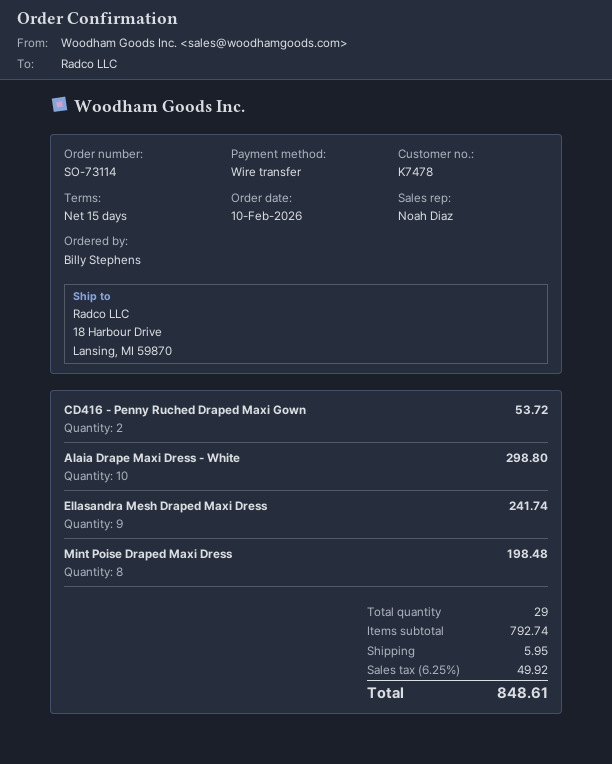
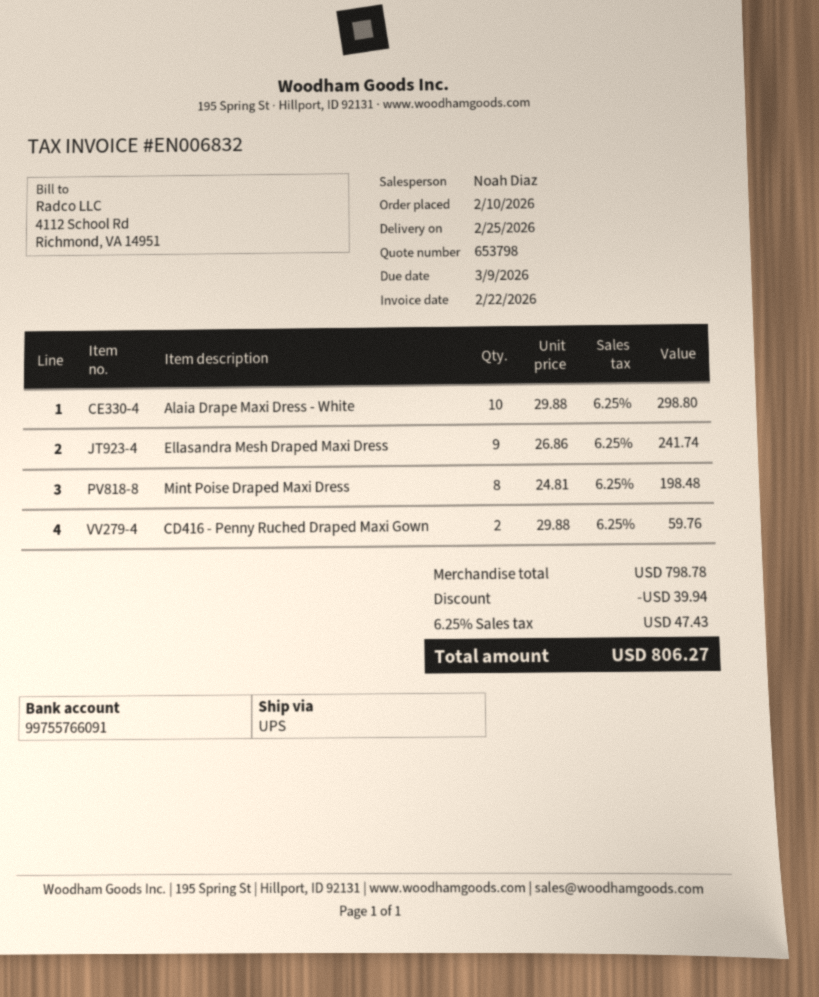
CD416 - Penny Ruched Draped Maxi Gown: 2 for 53.72 -> 2 for 59.76
subtotal: 792.74 -> 798.78
discount: none -> 39.94
shipping: 5.95 -> none
tax: 6.25% = 49.92 -> 6.25% = 47.43
total: 848.61 -> 806.27

